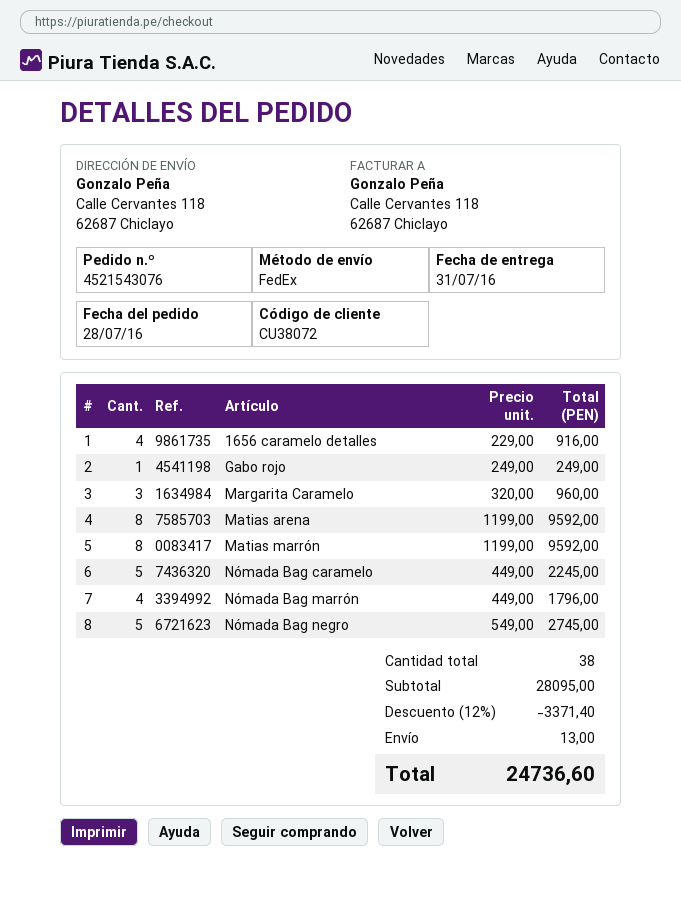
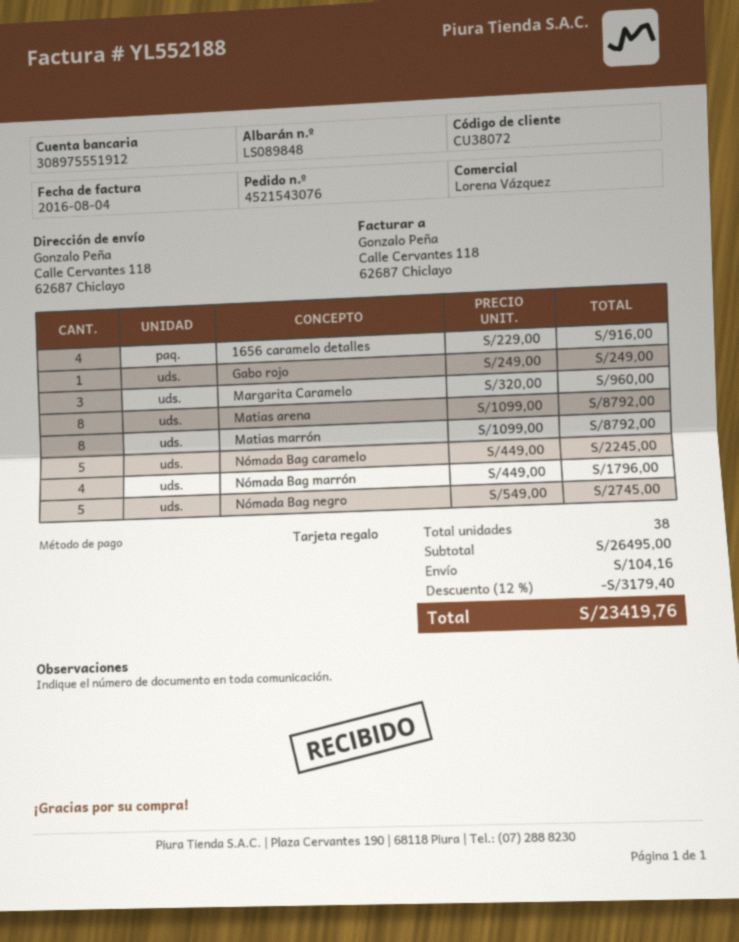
Matias arena: 8 x 1199.00 = 9592.00 -> 8 x 1099.00 = 8792.00
Matias marrón: 8 x 1199.00 = 9592.00 -> 8 x 1099.00 = 8792.00
subtotal: 28095.00 -> 26495.00
discount: 12% = 3371.40 -> 12% = 3179.40
shipping: 13.00 -> 104.16
total: 24736.60 -> 23419.76

